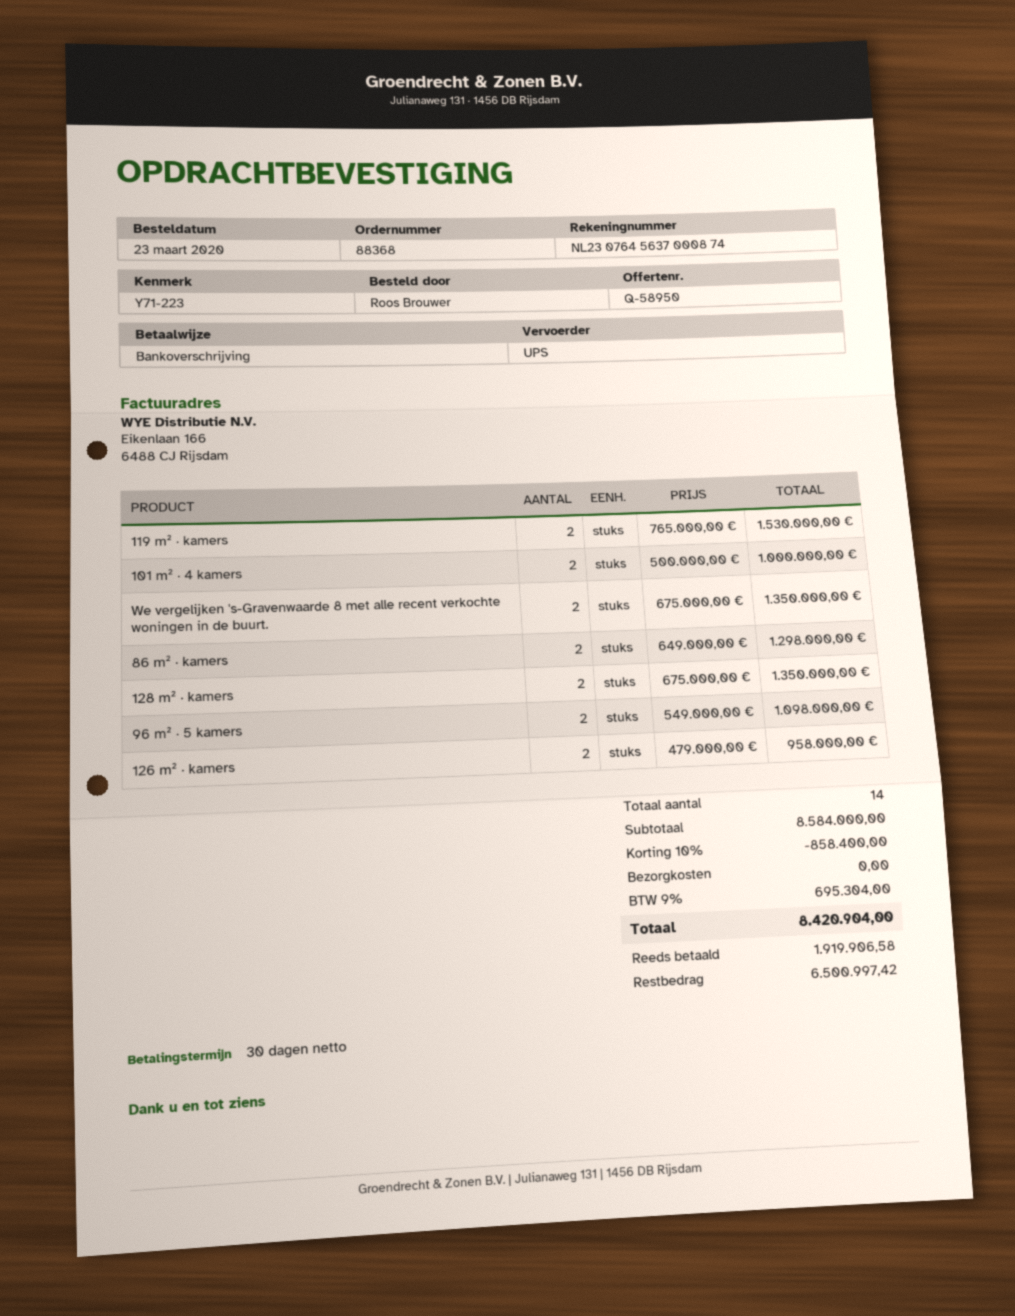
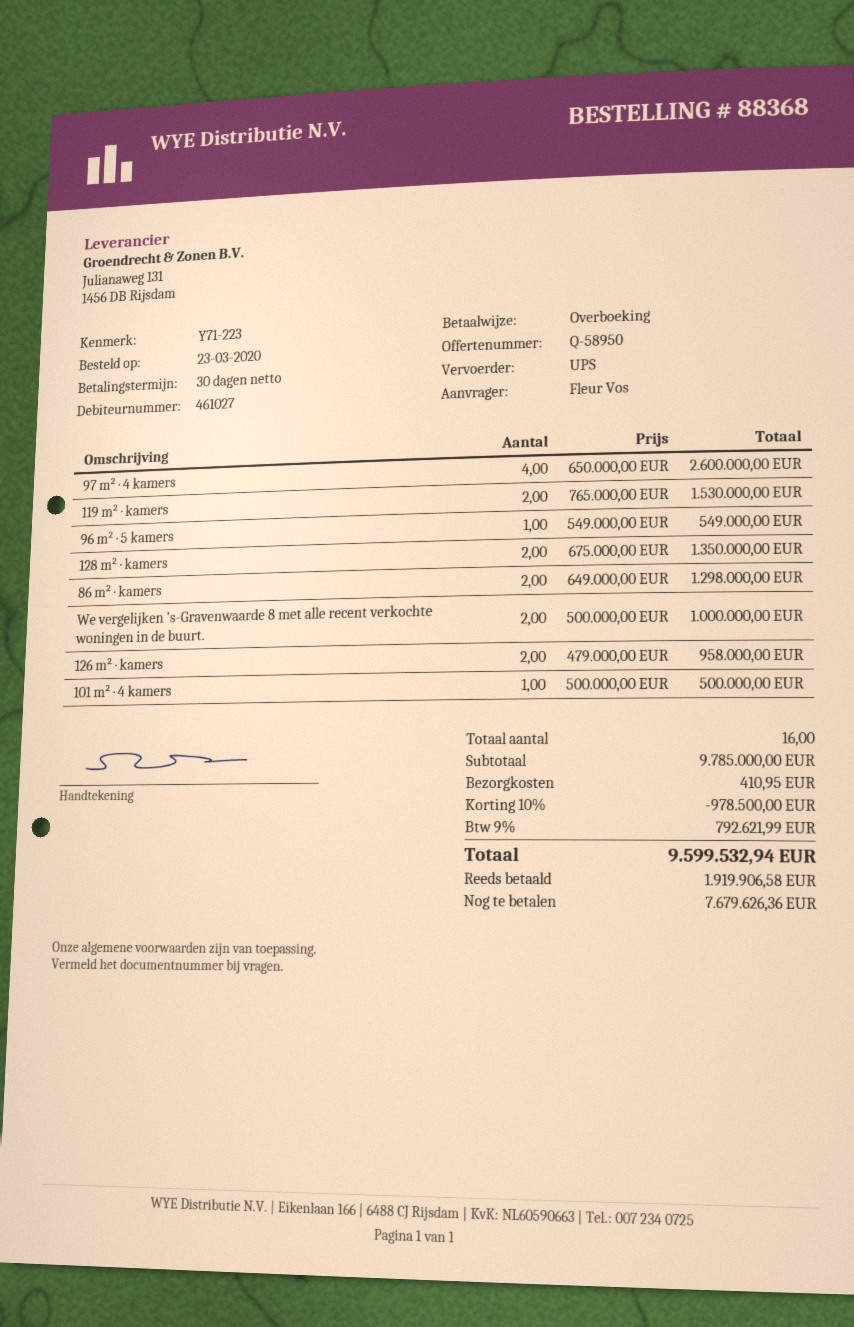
ordered by: Roos Brouwer -> Fleur Vos
101 m² · 4 kamers: 2 x 500000.00 = 1000000.00 -> 1 x 500000.00 = 500000.00
We vergelijken 's-Gravenwaarde 8 met alle recent verkochte woningen in de buurt.: 2 x 675000.00 = 1350000.00 -> 2 x 500000.00 = 1000000.00
96 m² · 5 kamers: 2 x 549000.00 = 1098000.00 -> 1 x 549000.00 = 549000.00
97 m² · 4 kamers: none -> 4 x 650000.00 = 2600000.00
total quantity: 14 -> 16
subtotal: 8584000.00 -> 9785000.00
discount: 10% = 858400.00 -> 10% = 978500.00
shipping: 0.00 -> 410.95
tax: 9% = 695304.00 -> 9% = 792621.99
total: 8420904.00 -> 9599532.94
balance: 6500997.42 -> 7679626.36

